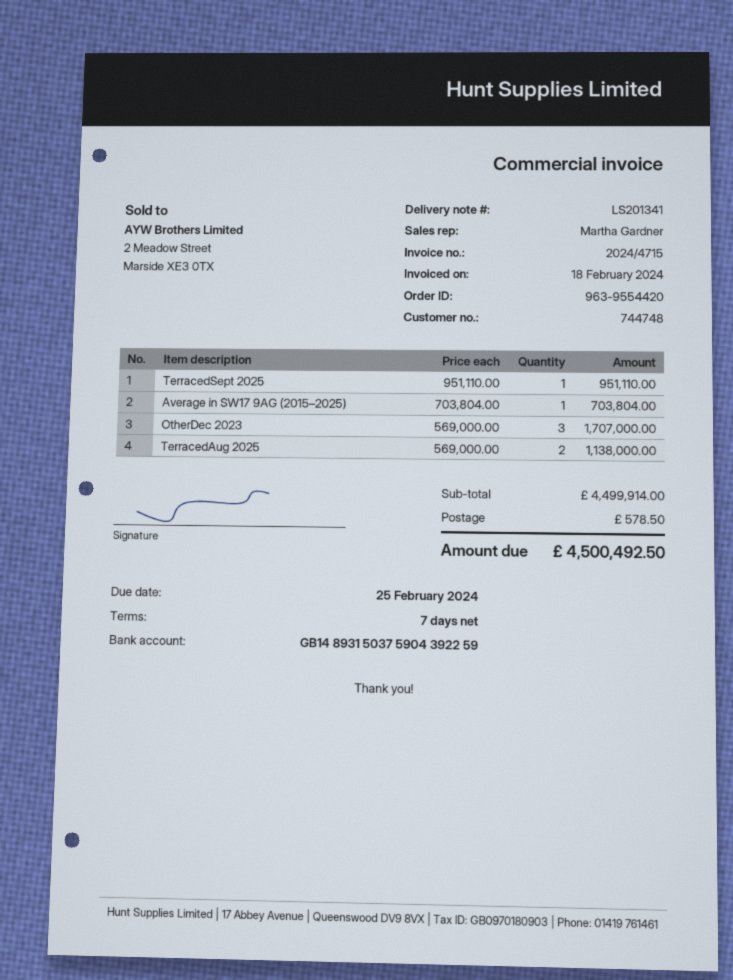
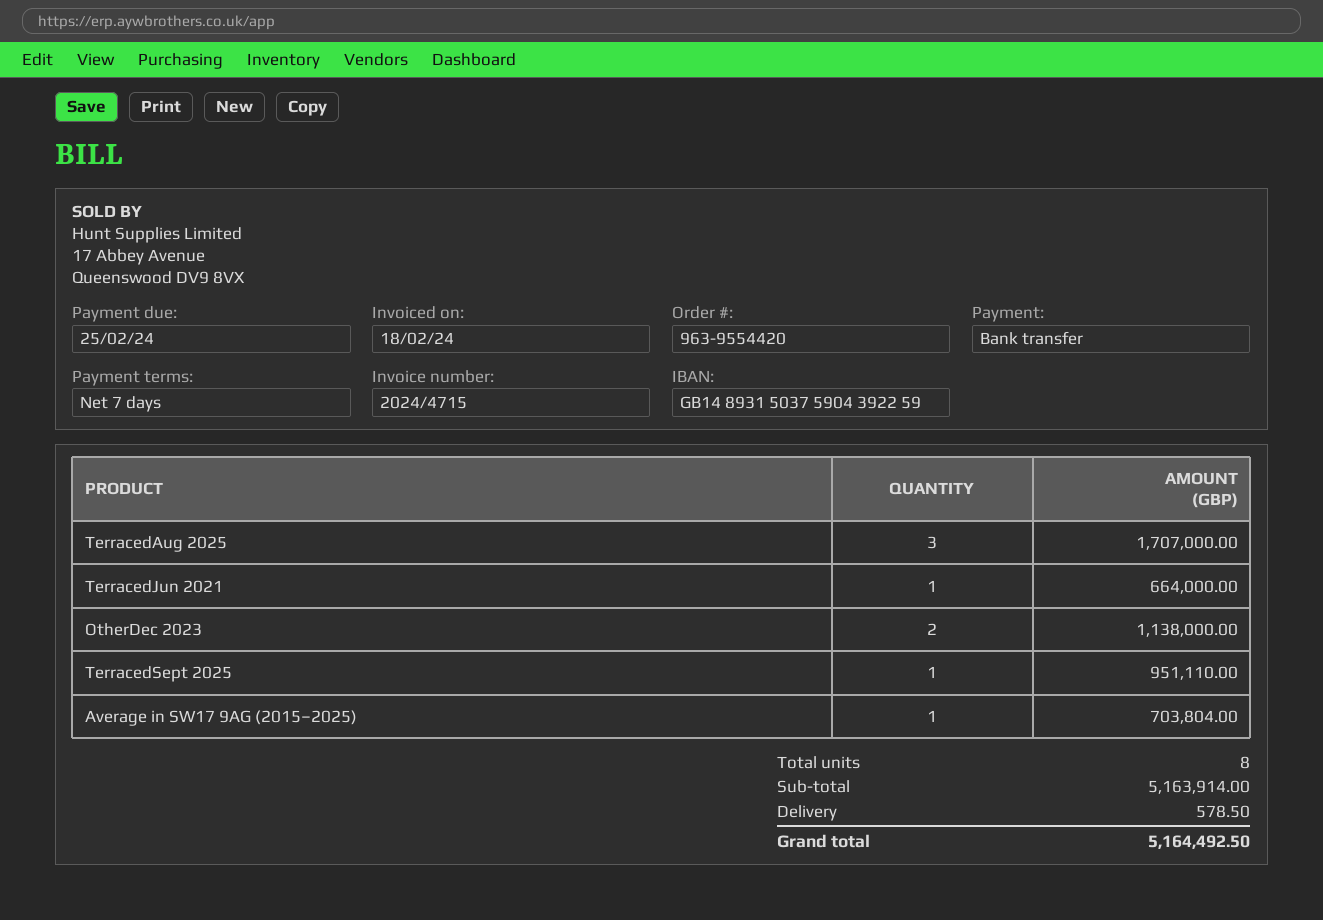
OtherDec 2023: 3 for 1707000.00 -> 2 for 1138000.00
TerracedAug 2025: 2 for 1138000.00 -> 3 for 1707000.00
TerracedJun 2021: none -> 1 for 664000.00
subtotal: 4499914.00 -> 5163914.00
total: 4500492.50 -> 5164492.50

